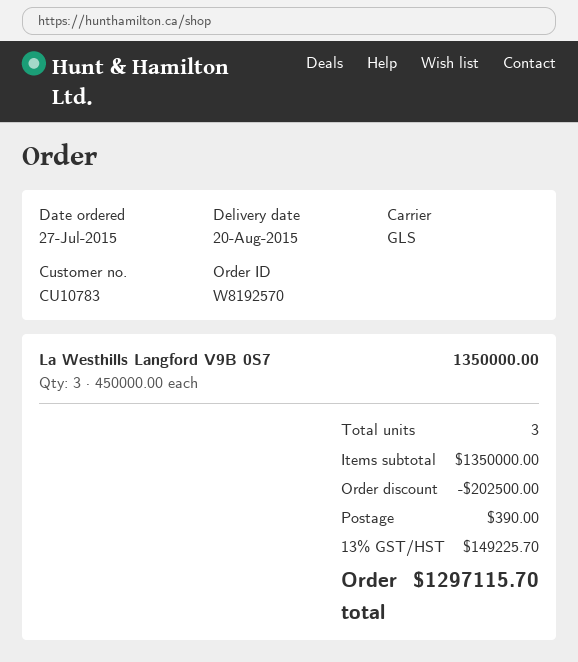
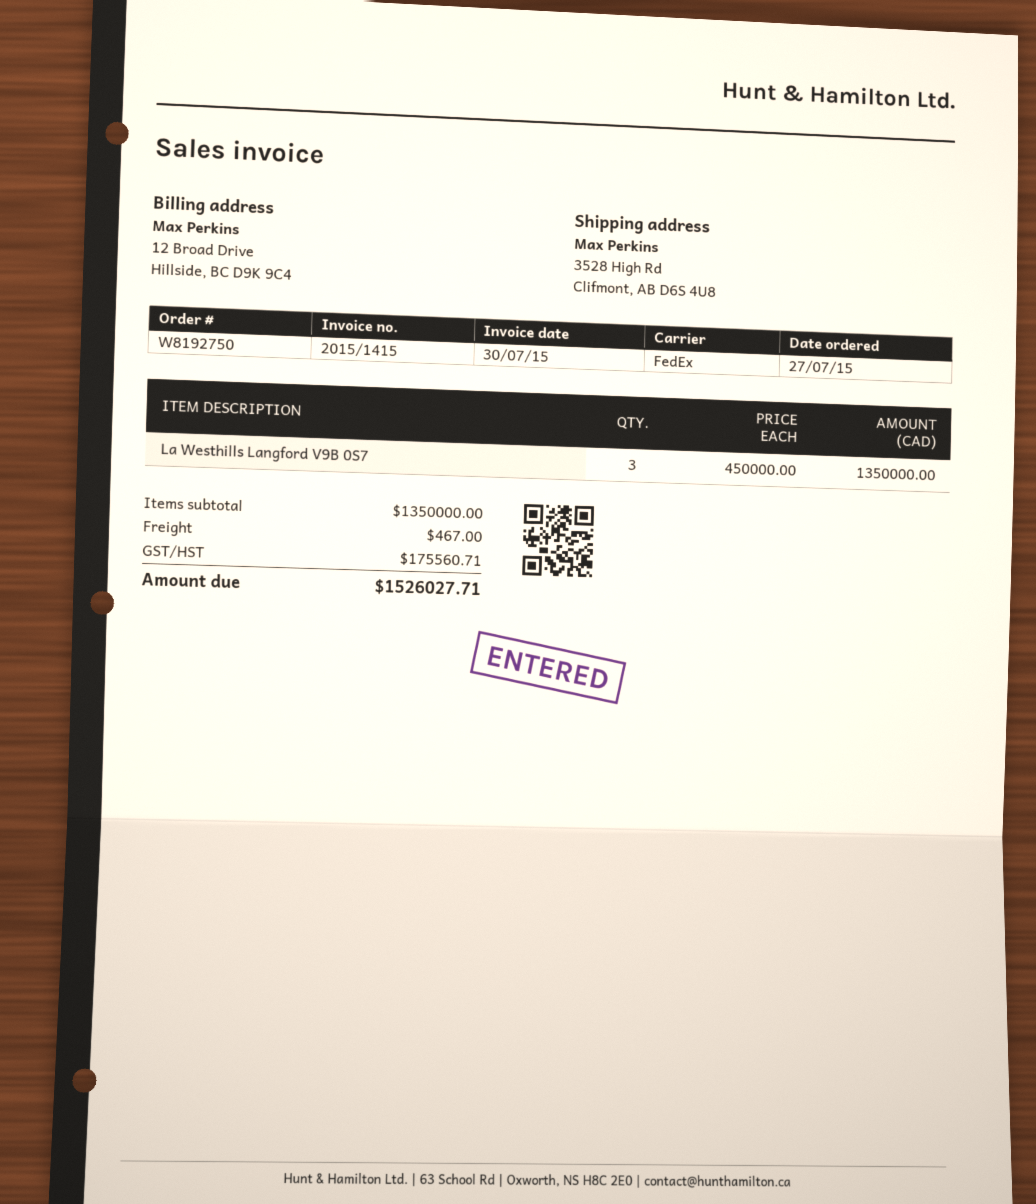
order number: W8192570 -> W8192750
shipping method: GLS -> FedEx
discount: 202500.00 -> none
shipping: 390.00 -> 467.00
tax: 149225.70 -> 175560.71
total: 1297115.70 -> 1526027.71

